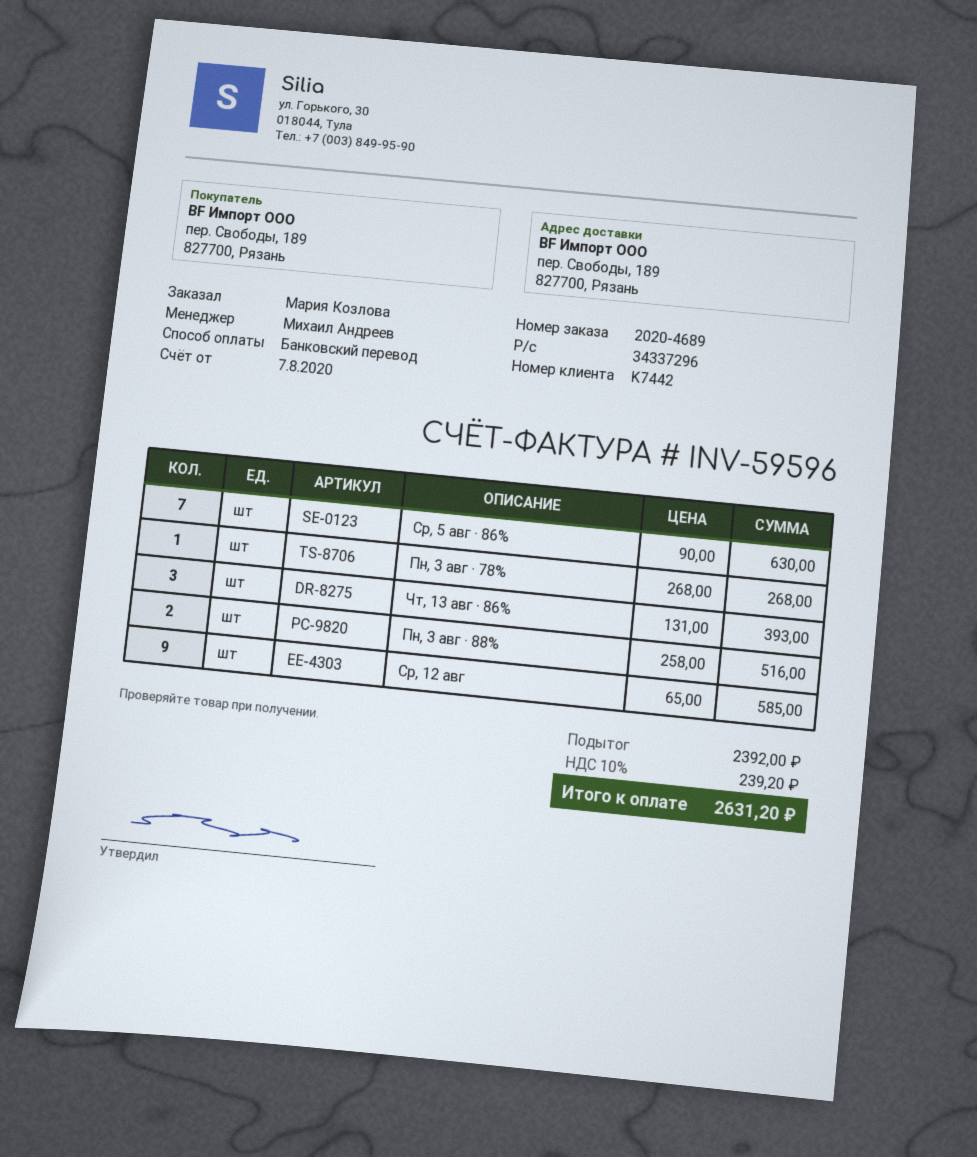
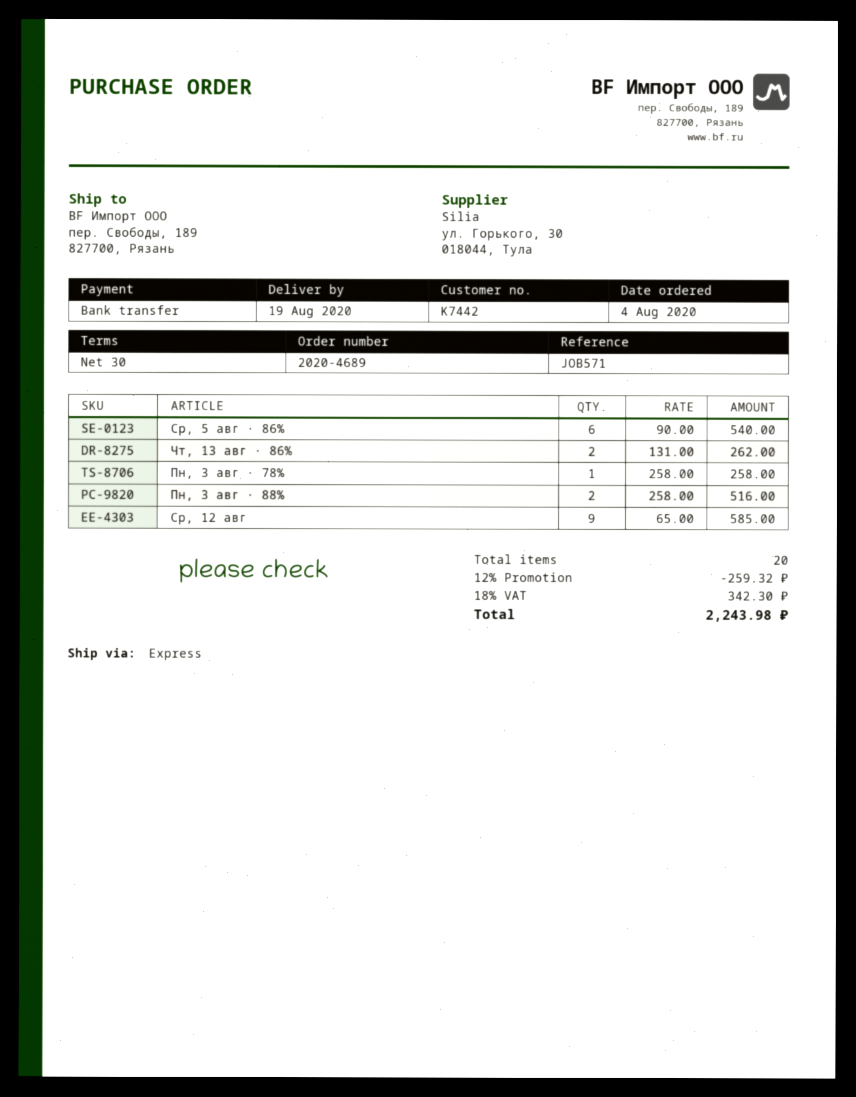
Ср, 5 авг · 86%: 7 x 90.00 = 630.00 -> 6 x 90.00 = 540.00
Пн, 3 авг · 78%: 1 x 268.00 = 268.00 -> 1 x 258.00 = 258.00
Чт, 13 авг · 86%: 3 x 131.00 = 393.00 -> 2 x 131.00 = 262.00
discount: none -> 12% = 259.32
tax: 10% = 239.20 -> 18% = 342.30
total: 2631.20 -> 2243.98

